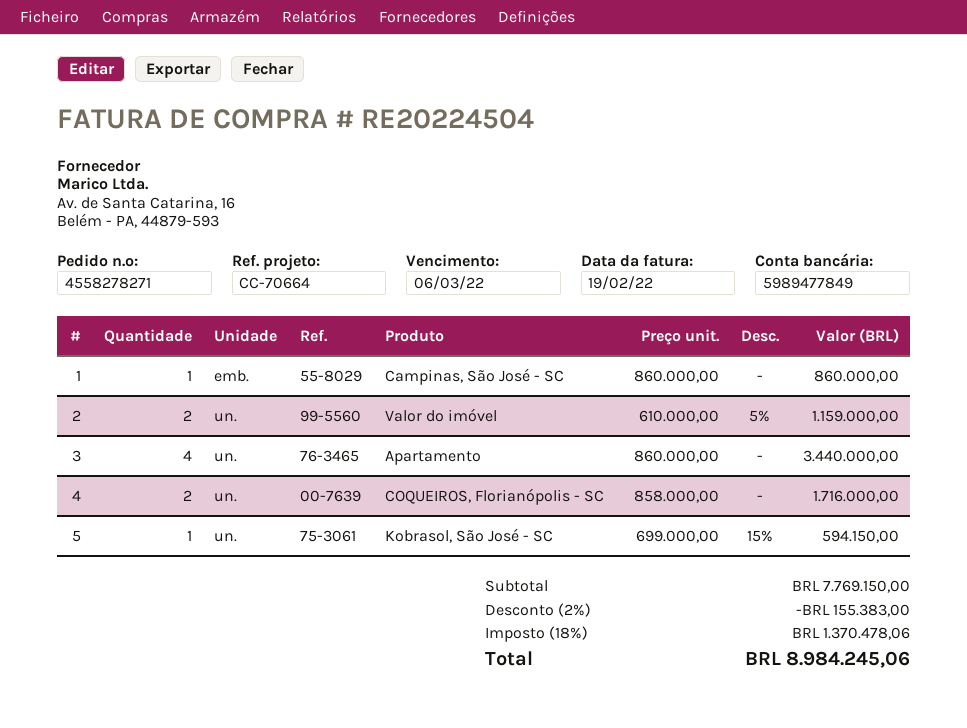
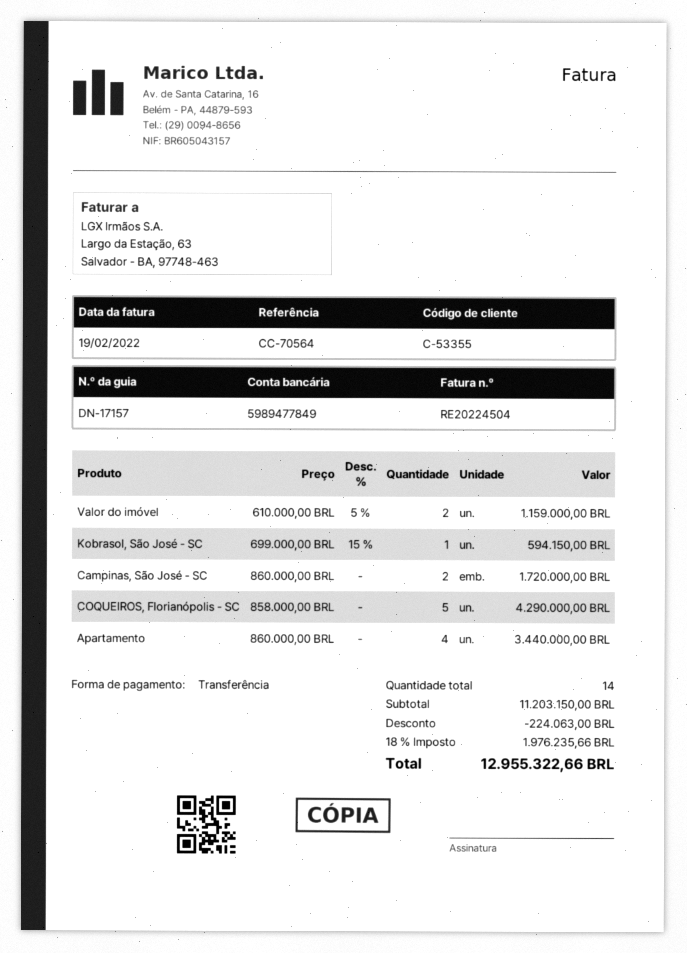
reference: CC-70664 -> CC-70564
Campinas, São José - SC: 1 x 860000.00 = 860000.00 -> 2 x 860000.00 = 1720000.00
COQUEIROS, Florianópolis - SC: 2 x 858000.00 = 1716000.00 -> 5 x 858000.00 = 4290000.00
subtotal: 7769150.00 -> 11203150.00
discount: 155383.00 -> 224063.00
tax: 18% = 1370478.06 -> 18% = 1976235.66
total: 8984245.06 -> 12955322.66

